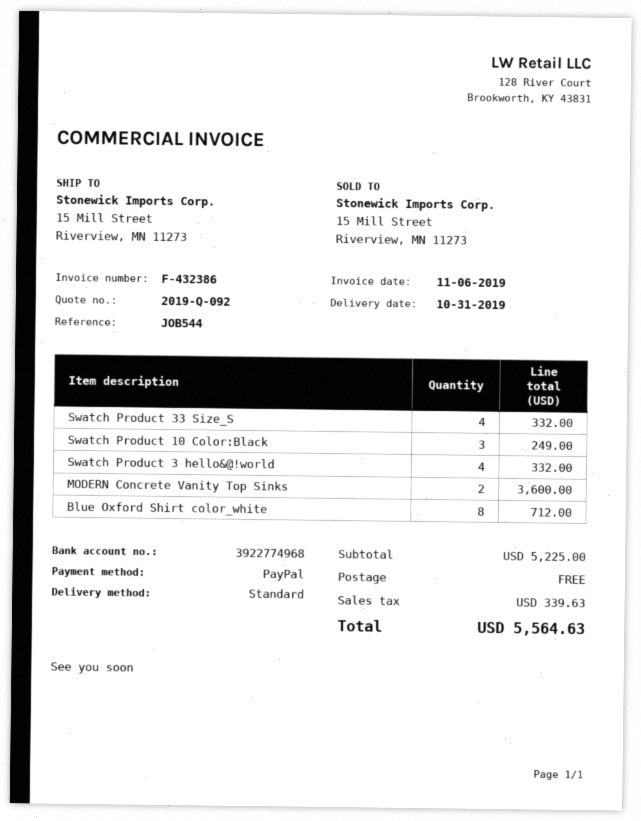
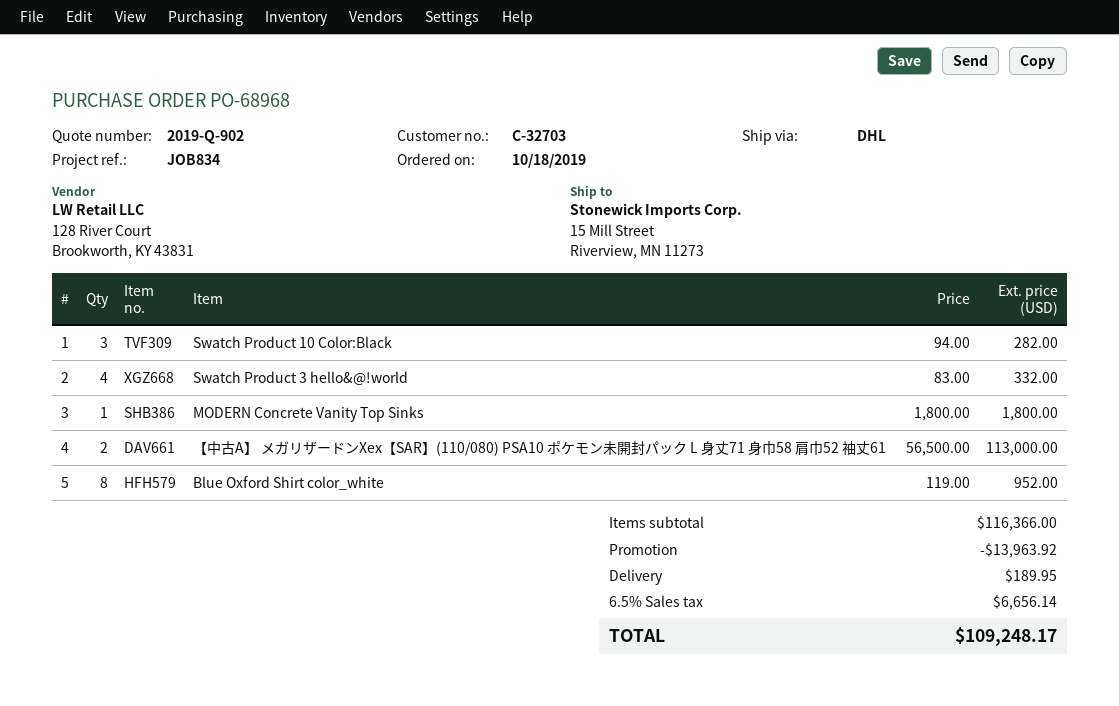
quote number: 2019-Q-092 -> 2019-Q-902
reference: JOB544 -> JOB834
shipping method: standard -> DHL
Swatch Product 33 Size_S: 4 for 332.00 -> none
Swatch Product 10 Color:Black: 3 for 249.00 -> 3 for 282.00
MODERN Concrete Vanity Top Sinks: 2 for 3600.00 -> 1 for 1800.00
Blue Oxford Shirt color_white: 8 for 712.00 -> 8 for 952.00
【中古A】 メガリザードンXex【SAR】(110/080) PSA10 ポケモン未開封パック L 身丈71 身巾58 肩巾52 袖丈61: none -> 2 for 113000.00
subtotal: 5225.00 -> 116366.00
discount: none -> 13963.92
shipping: 0.00 -> 189.95
tax: 339.63 -> 6656.14
total: 5564.63 -> 109248.17

